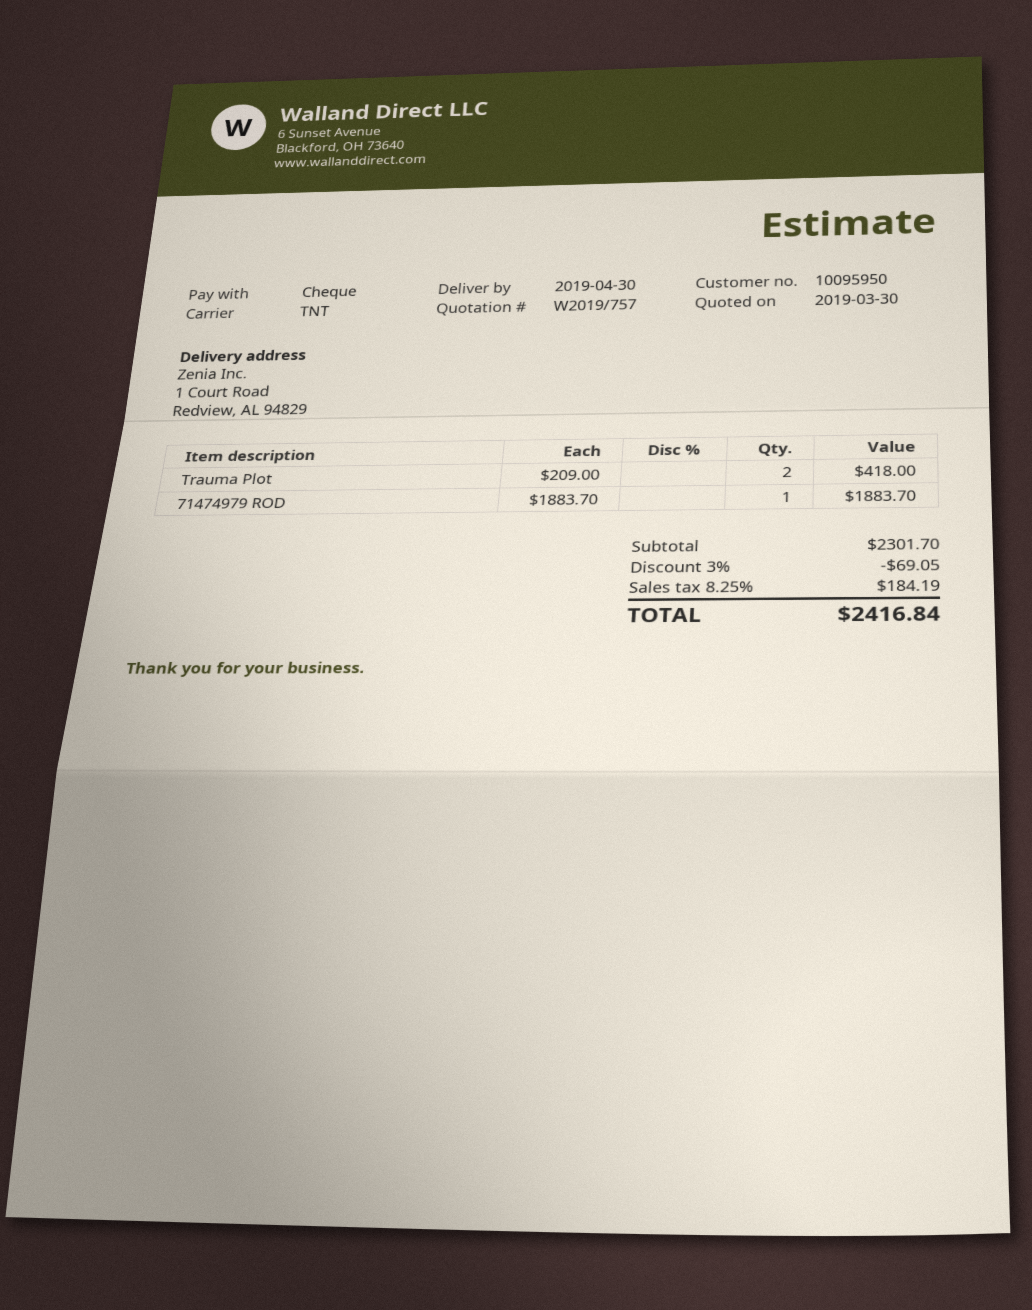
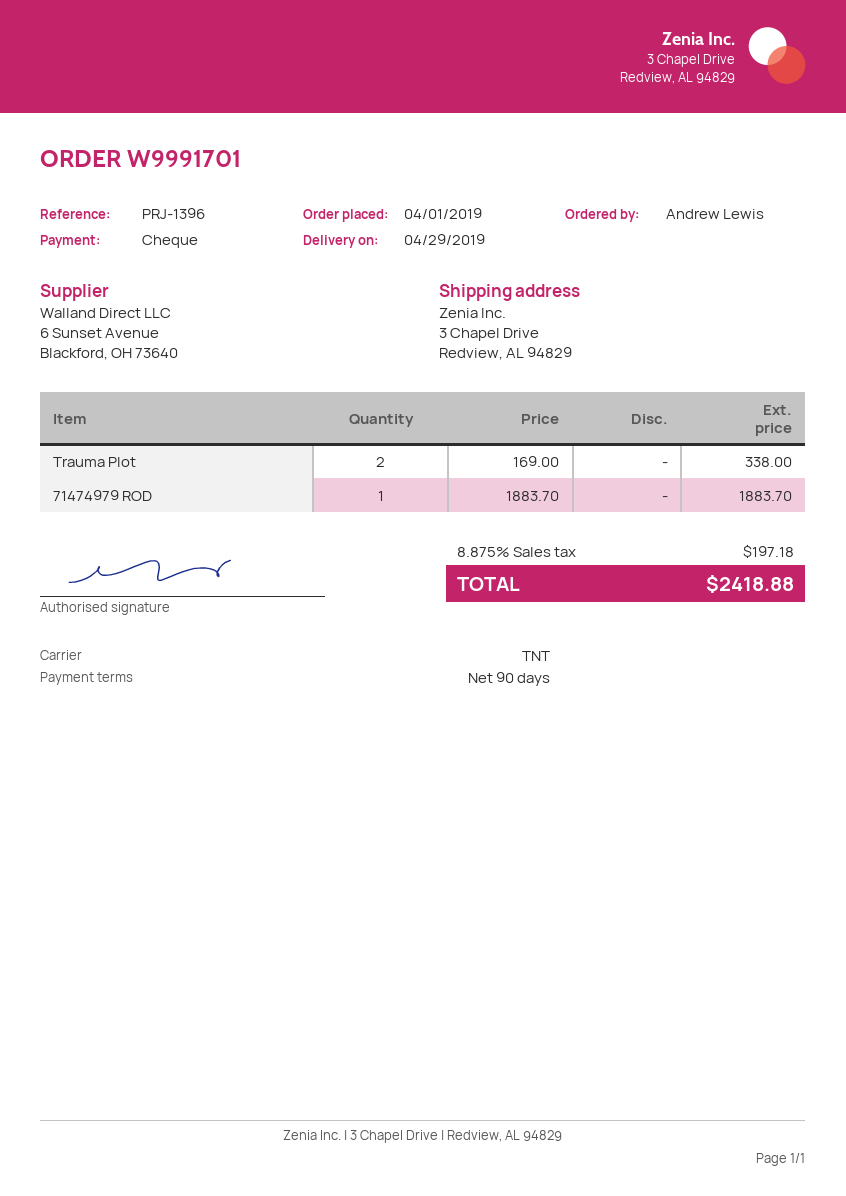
delivery date: 2019-04-30 -> 2019-04-29
ship to: 1 Court Road, Redview, AL 94829 -> 3 Chapel Drive, Redview, AL 94829
Trauma Plot: 2 x 209.00 = 418.00 -> 2 x 169.00 = 338.00
discount: 3% = 69.05 -> none
tax: 8.25% = 184.19 -> 8.875% = 197.18
total: 2416.84 -> 2418.88

